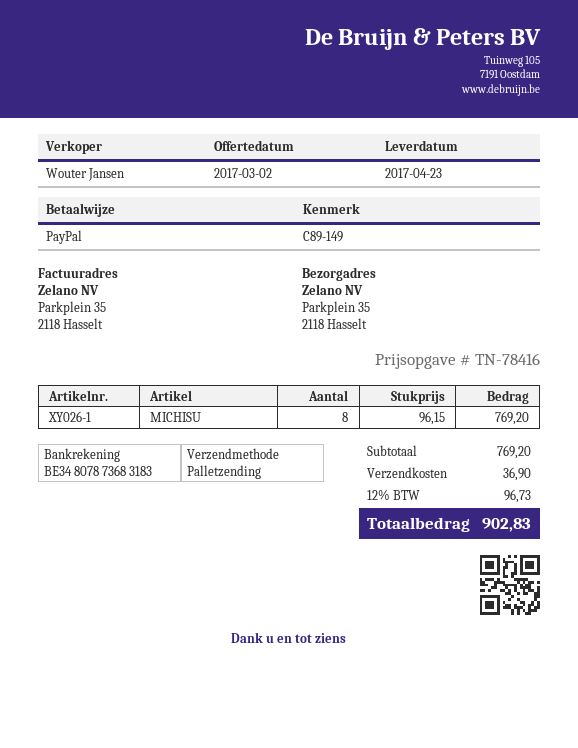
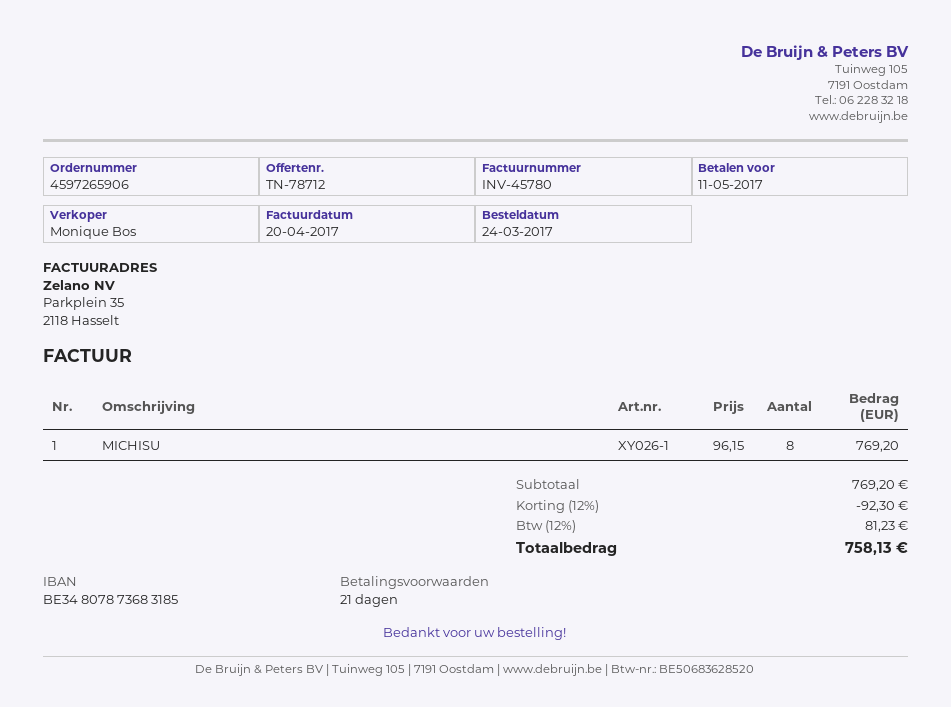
quote number: TN-78416 -> TN-78712
sales rep: Wouter Jansen -> Monique Bos
bank account: BE34807873683183 -> BE34807873683185
discount: none -> 12% = 92.30
shipping: 36.90 -> none
tax: 12% = 96.73 -> 12% = 81.23
total: 902.83 -> 758.13

